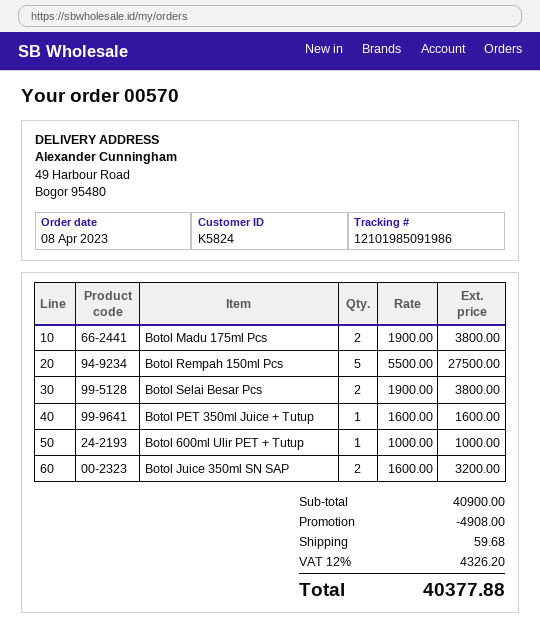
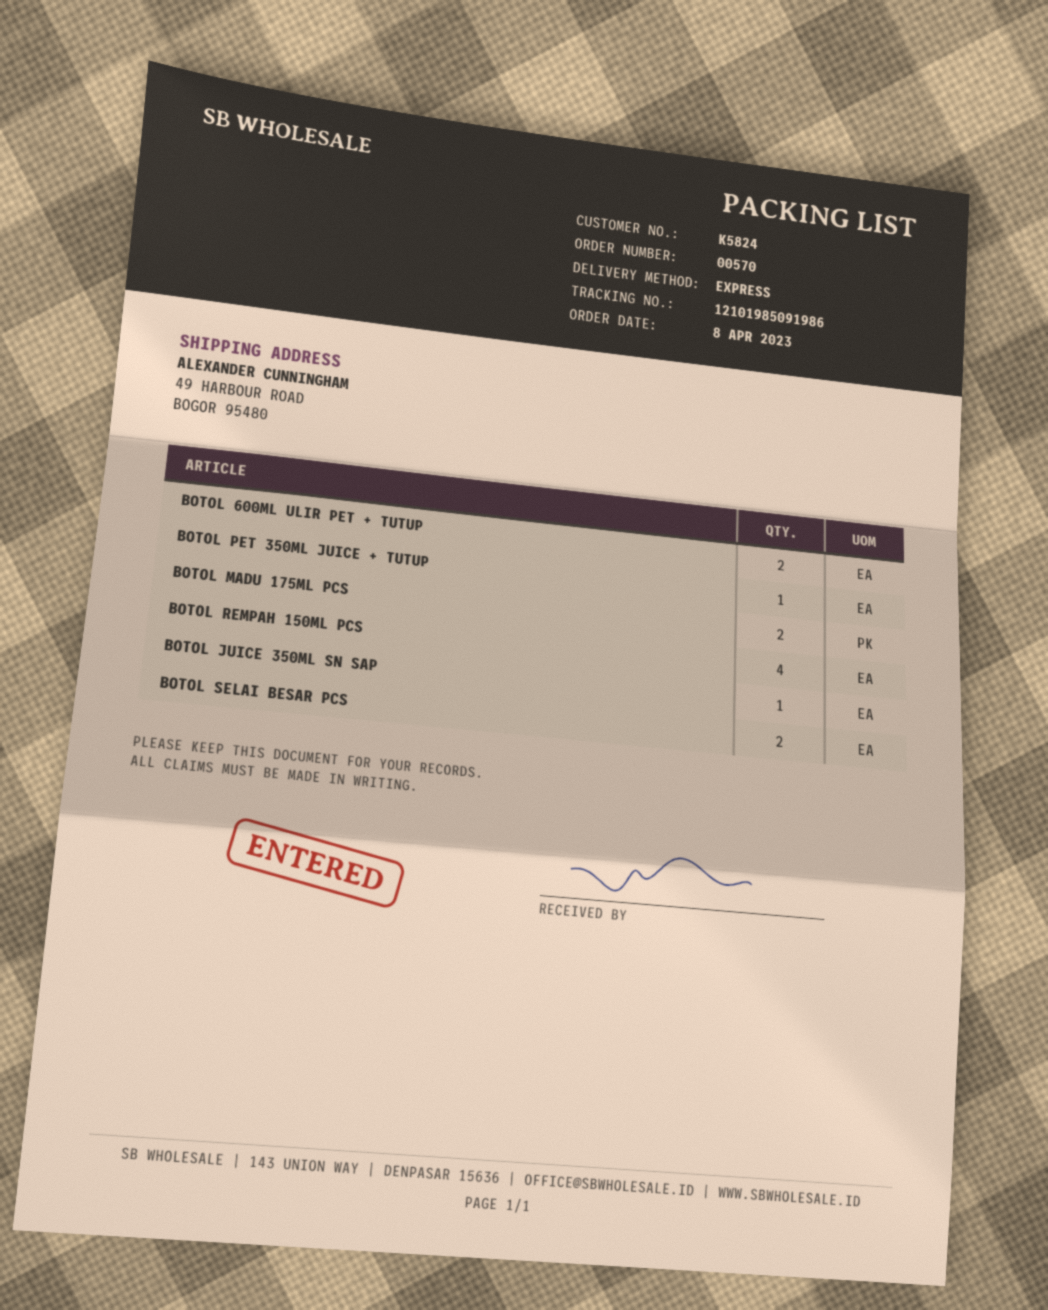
Botol Rempah 150ml Pcs: 5 -> 4
Botol 600ml Ulir PET + Tutup: 1 -> 2
Botol Juice 350ml SN SAP: 2 -> 1

